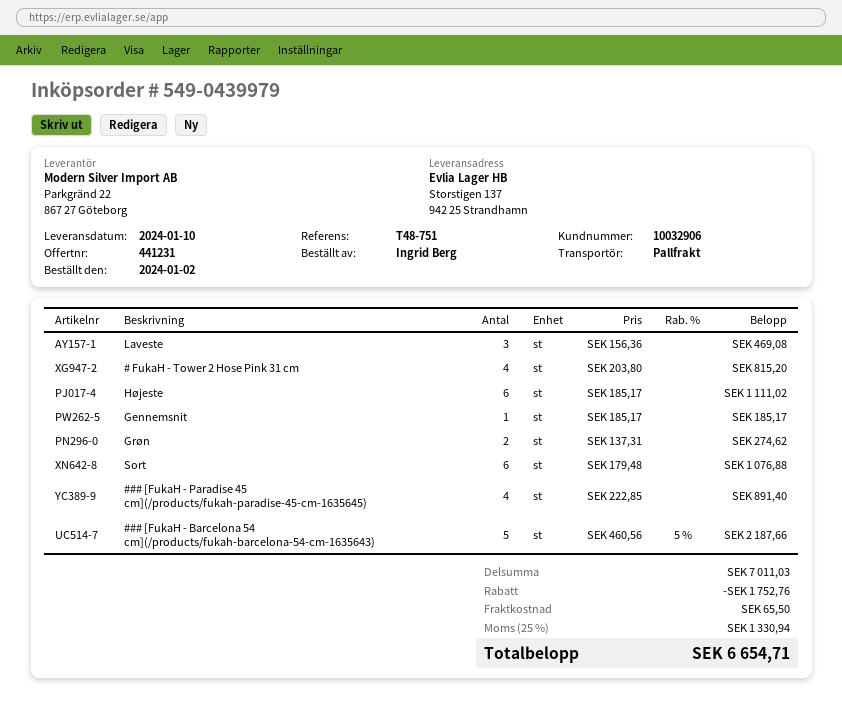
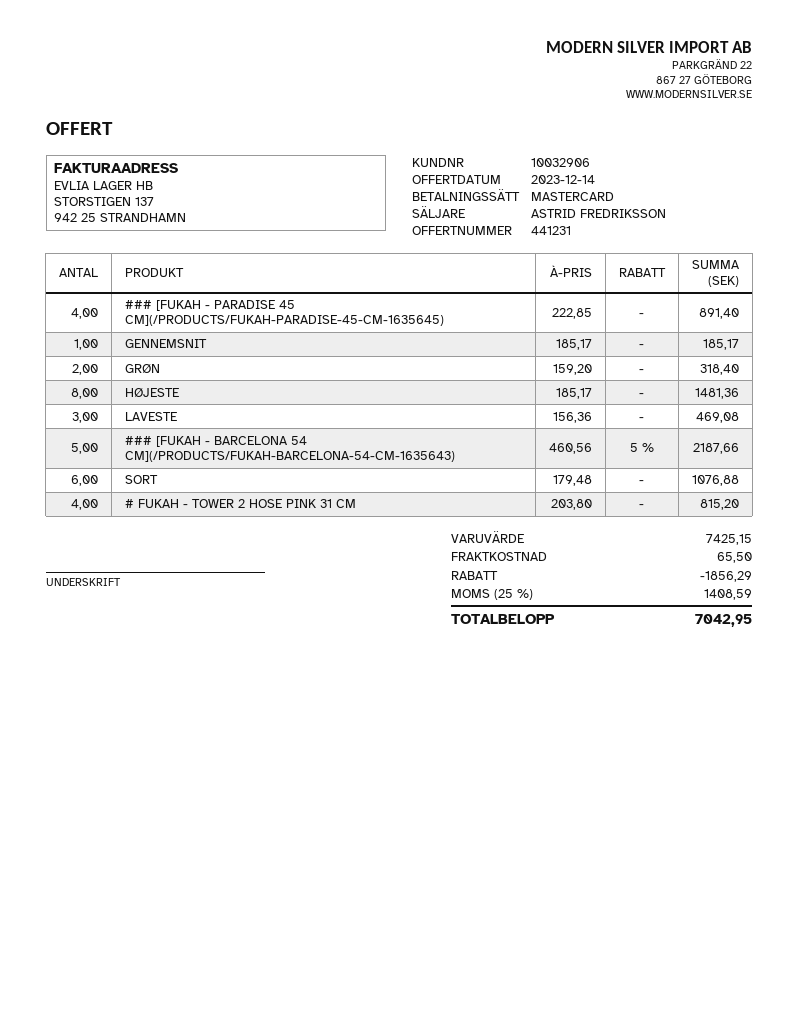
Højeste: 6 x 185.17 = 1111.02 -> 8 x 185.17 = 1481.36
Grøn: 2 x 137.31 = 274.62 -> 2 x 159.20 = 318.40
subtotal: 7011.03 -> 7425.15
discount: 1752.76 -> 1856.29
tax: 25% = 1330.94 -> 25% = 1408.59
total: 6654.71 -> 7042.95

